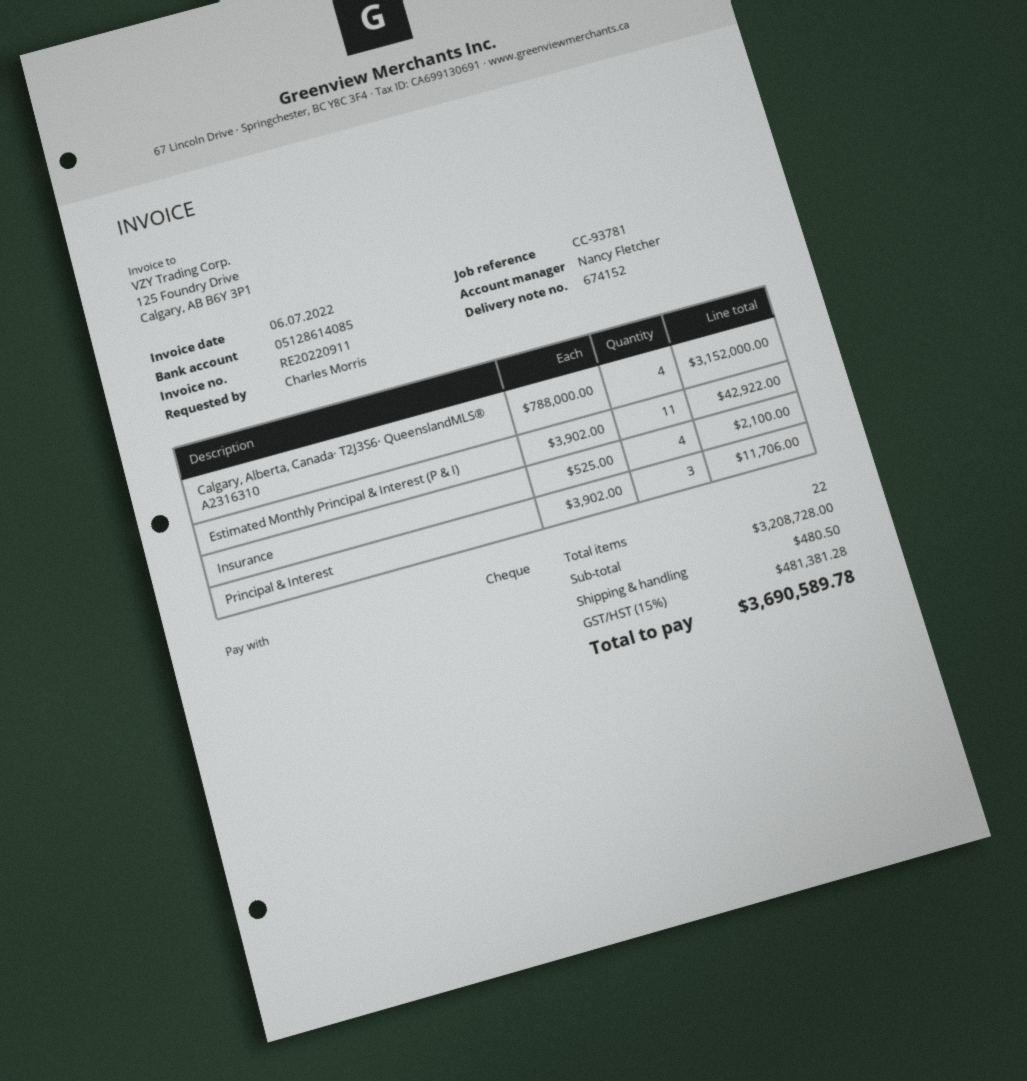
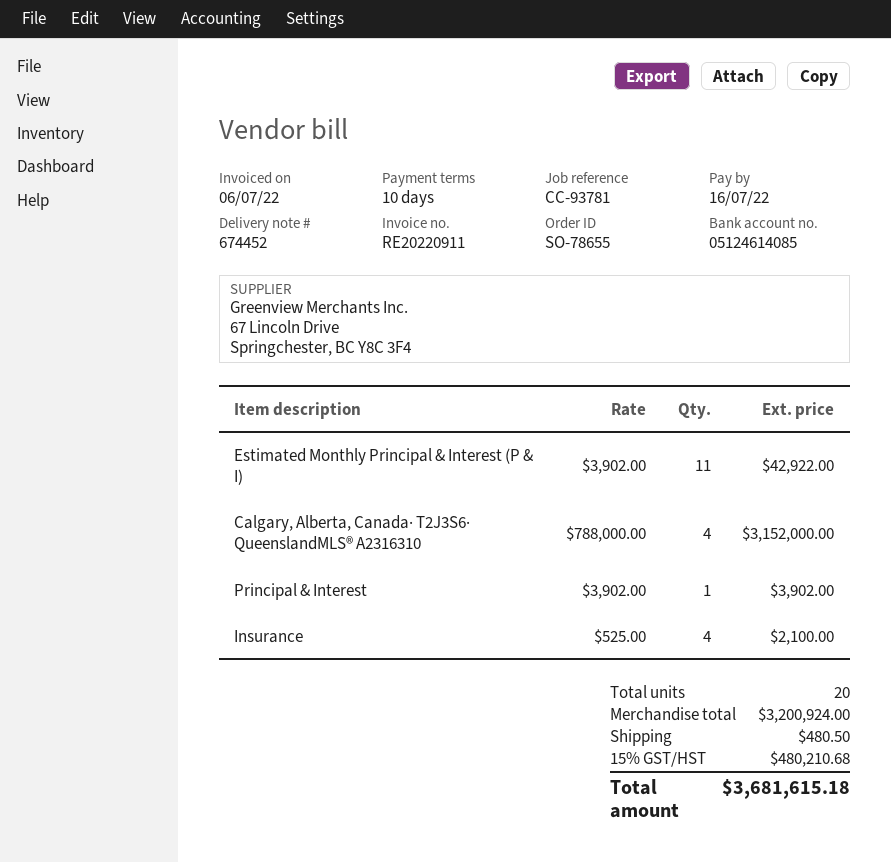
delivery note number: 674152 -> 674452
bank account: 05128614085 -> 05124614085
Principal & Interest: 3 x 3902.00 = 11706.00 -> 1 x 3902.00 = 3902.00
total quantity: 22 -> 20
subtotal: 3208728.00 -> 3200924.00
tax: 15% = 481381.28 -> 15% = 480210.68
total: 3690589.78 -> 3681615.18

